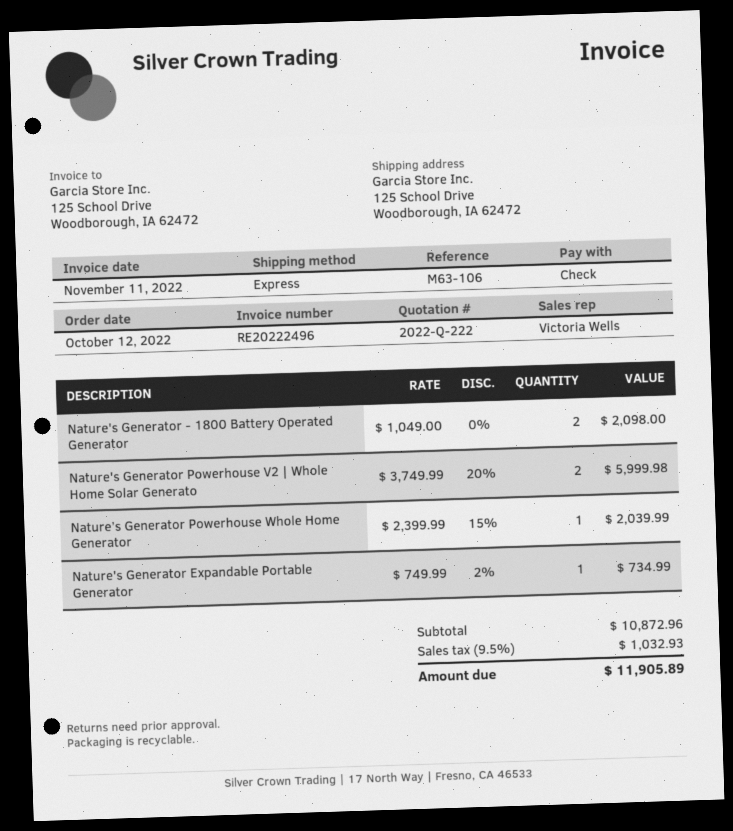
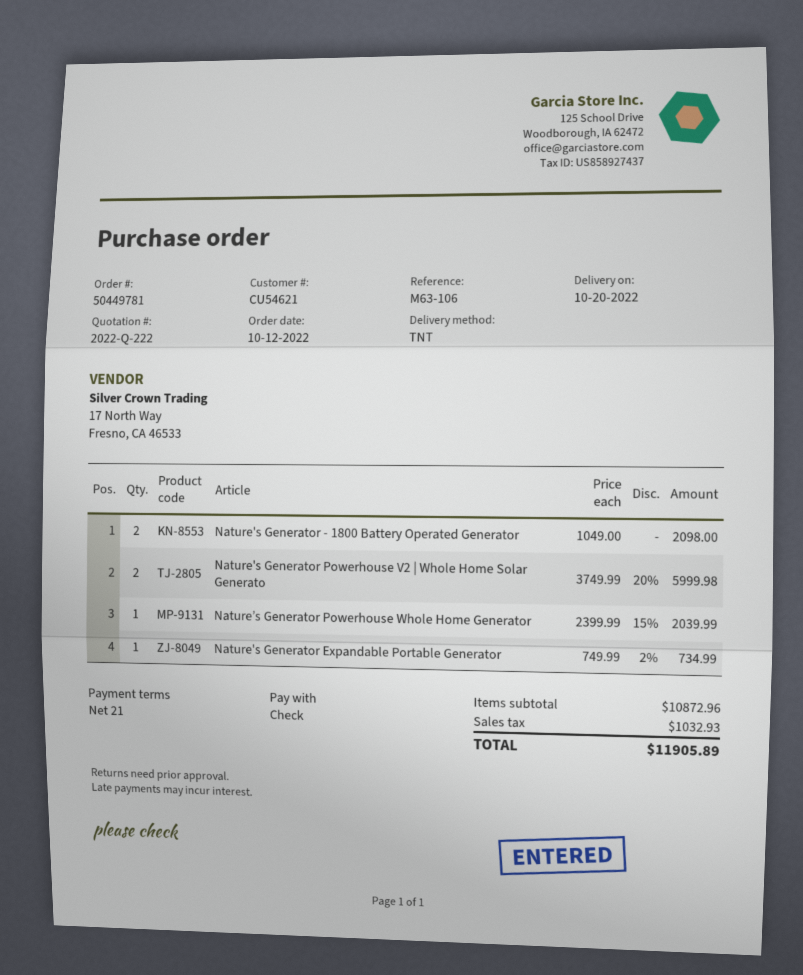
shipping method: express -> TNT

